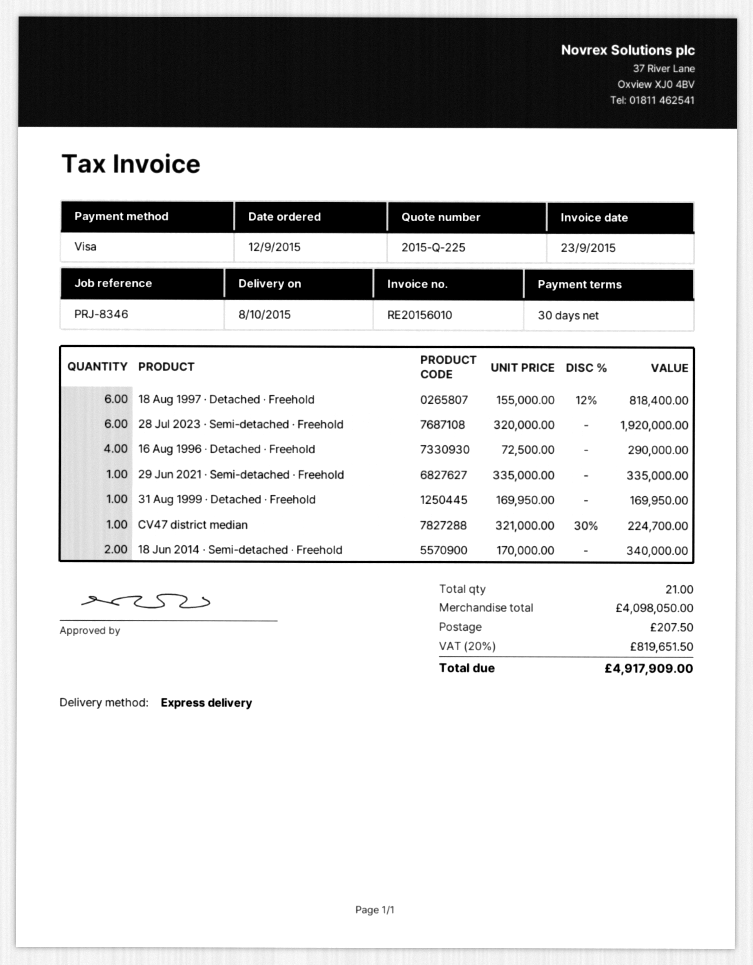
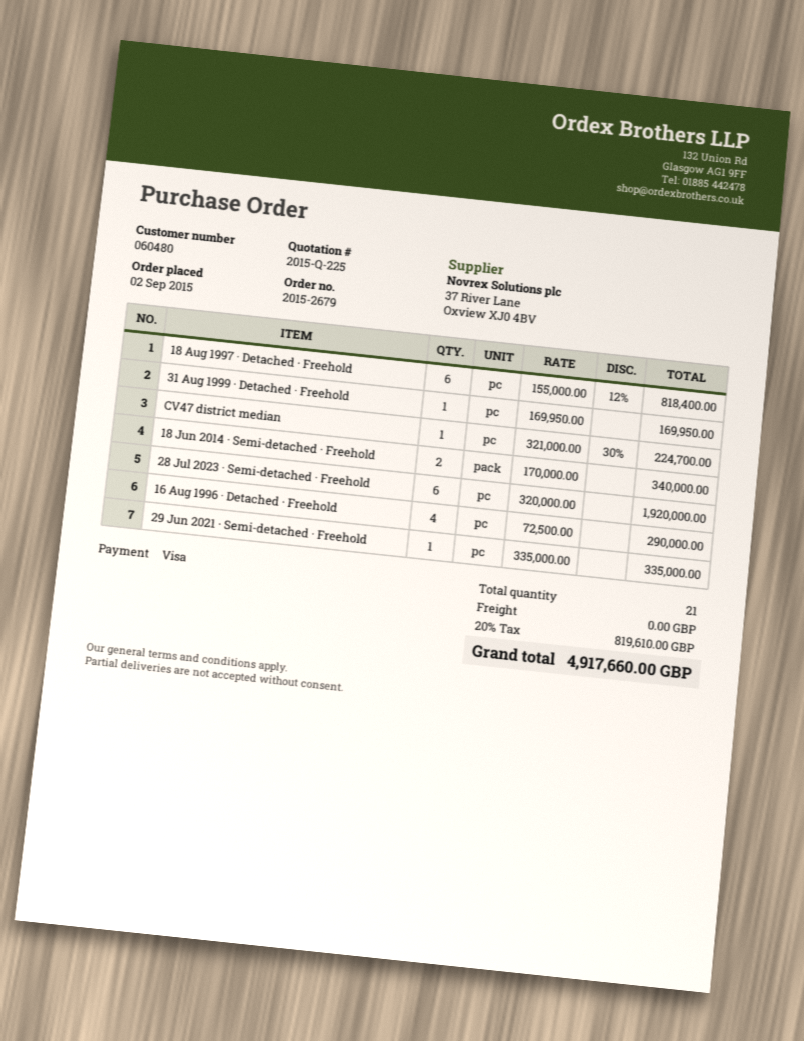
order date: 2015-09-12 -> 2015-09-02
shipping: 207.50 -> 0.00
tax: 20% = 819651.50 -> 20% = 819610.00
total: 4917909.00 -> 4917660.00

